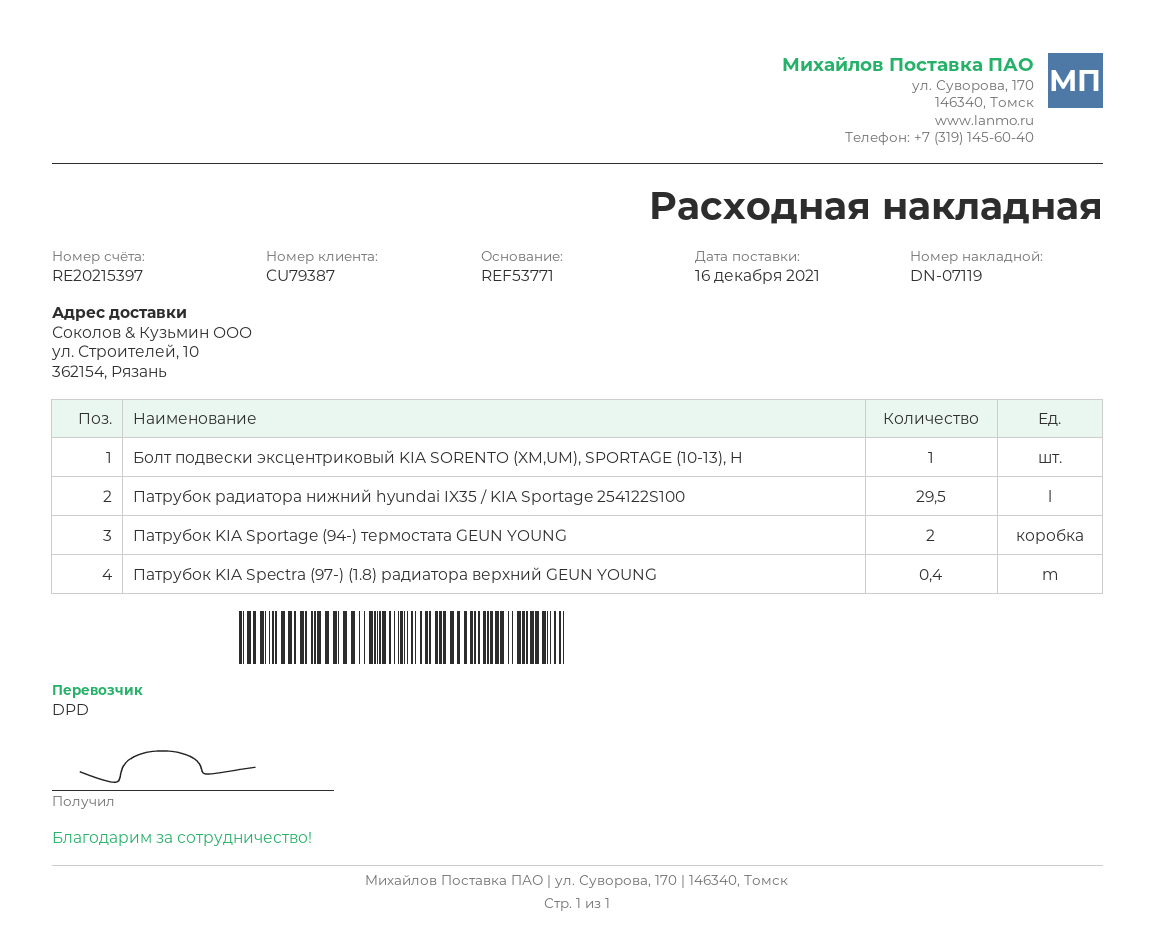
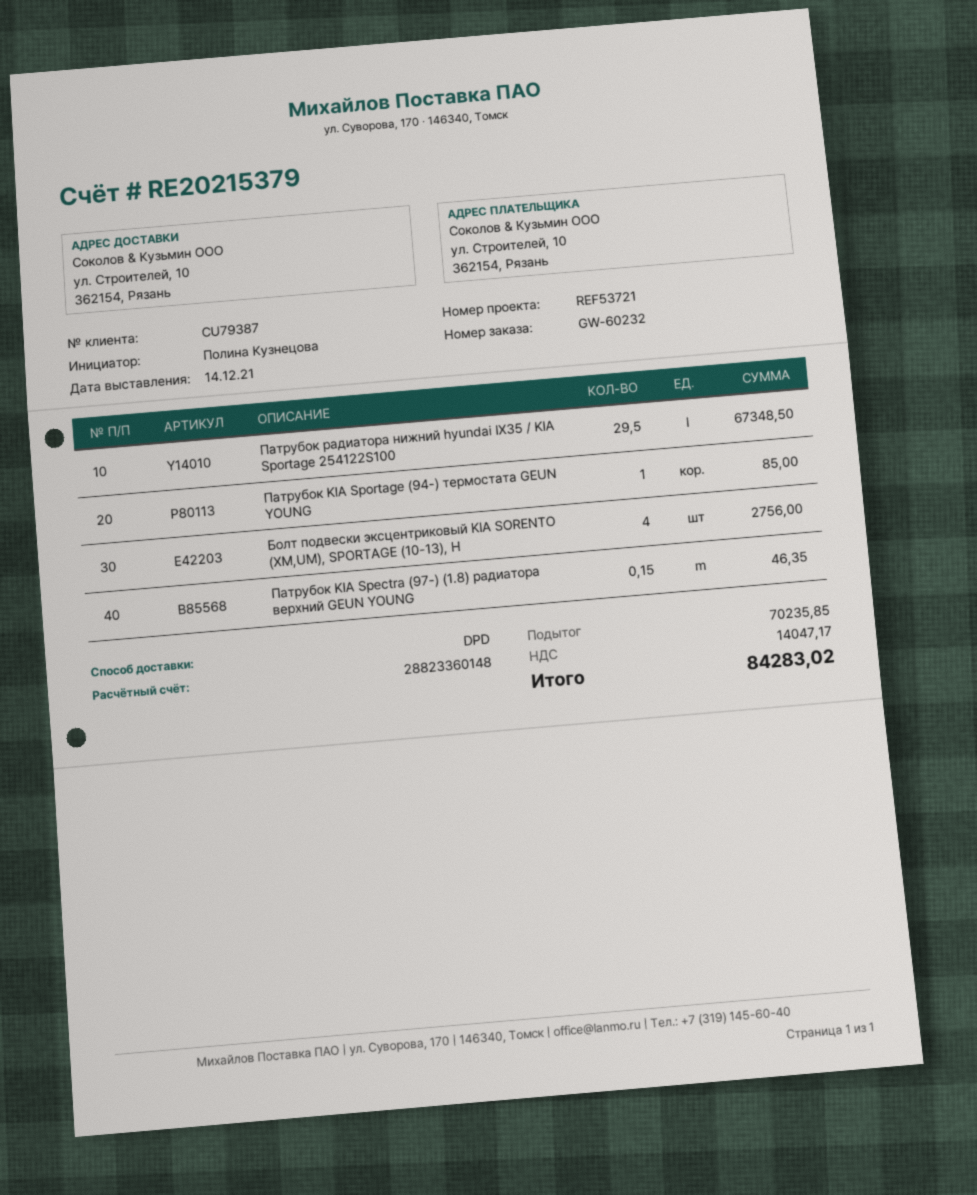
invoice number: RE20215397 -> RE20215379
reference: REF53771 -> REF53721
Болт подвески эксцентриковый KIA SORENTO (XM,UM), SPORTAGE (10-13), H: 1 -> 4
Патрубок KIA Sportage (94-) термостата GEUN YOUNG: 2 -> 1
Патрубок KIA Spectra (97-) (1.8) радиатора верхний GEUN YOUNG: 0.4 -> 0.15

